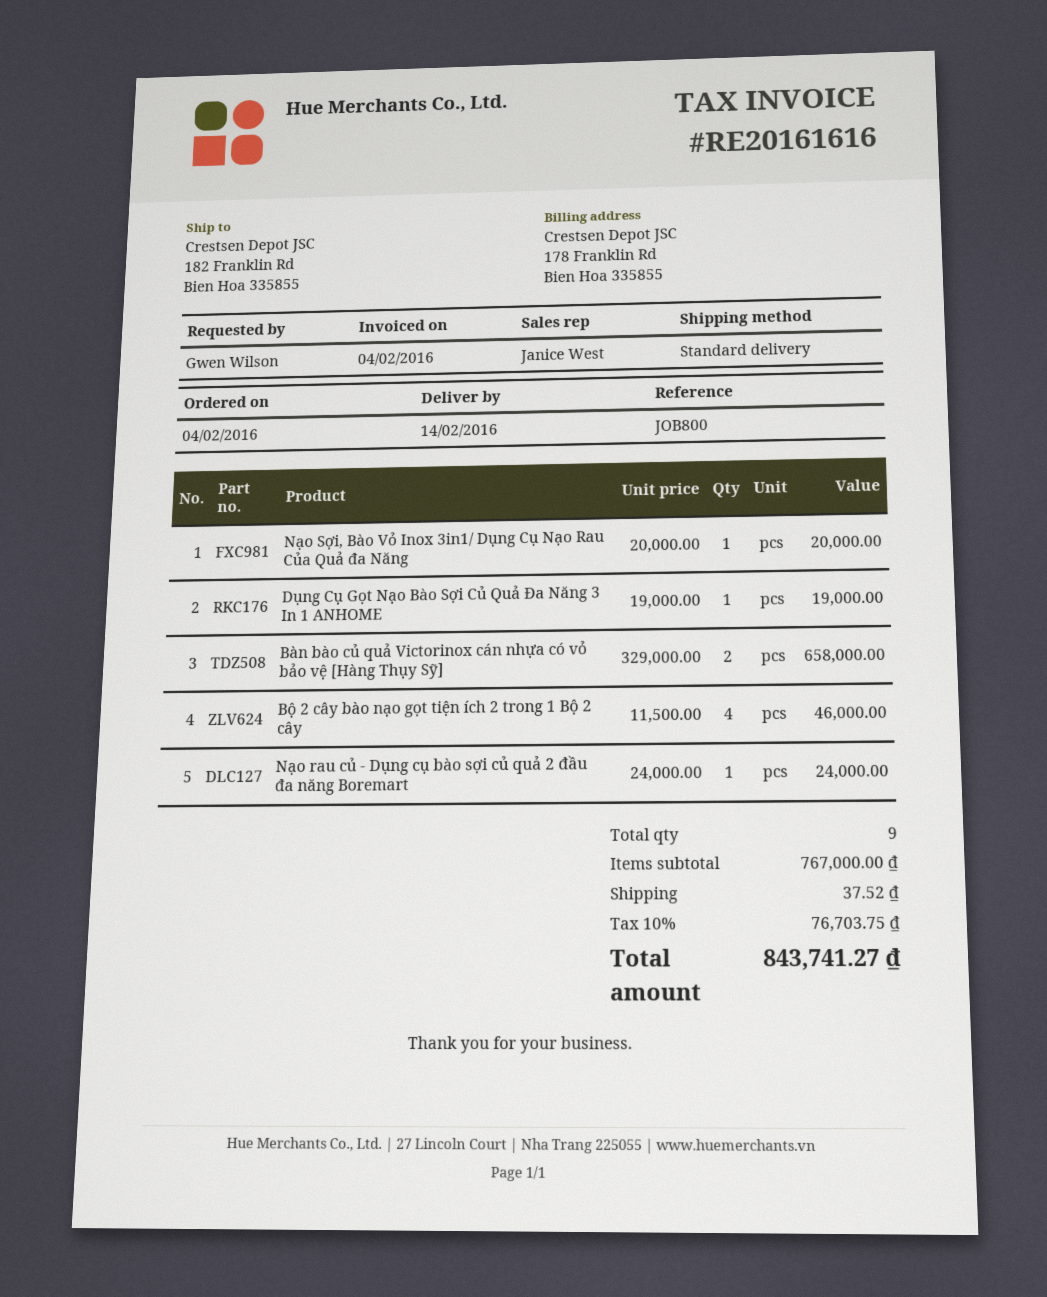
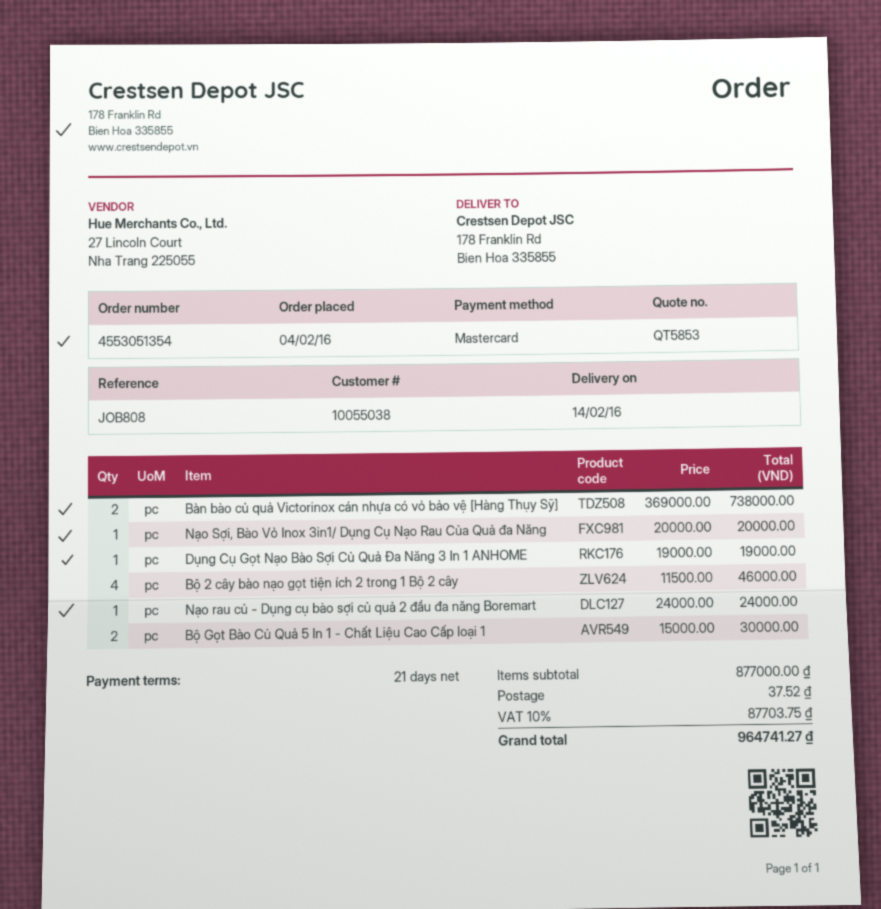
reference: JOB800 -> JOB808
ship to: 182 Franklin Rd, Bien Hoa 335855 -> 178 Franklin Rd, Bien Hoa 335855
Bàn bào củ quả Victorinox cán nhựa có vỏ bảo vệ [Hàng Thụy Sỹ]: 2 x 329000.00 = 658000.00 -> 2 x 369000.00 = 738000.00
Bộ Gọt Bào Củ Quả 5 In 1 - Chất Liệu Cao Cấp loại 1: none -> 2 x 15000.00 = 30000.00
subtotal: 767000.00 -> 877000.00
tax: 10% = 76703.75 -> 10% = 87703.75
total: 843741.27 -> 964741.27

